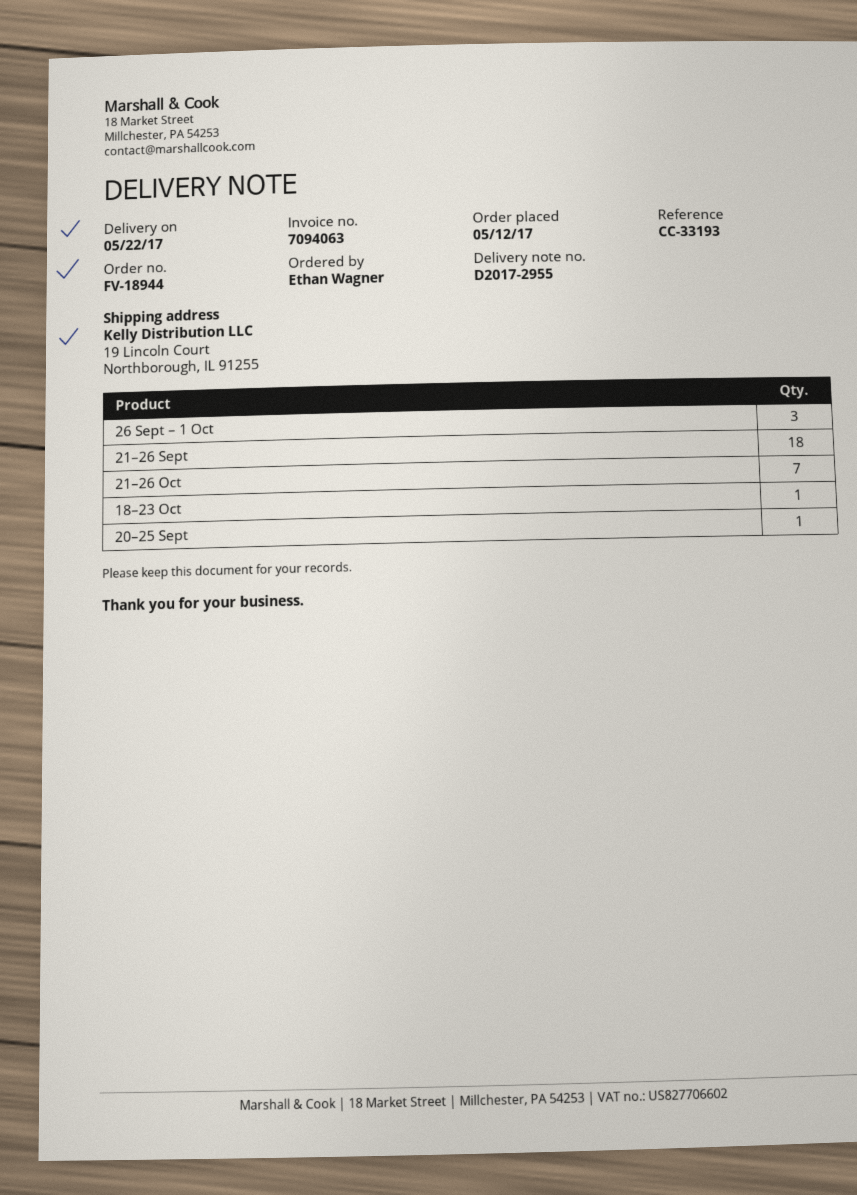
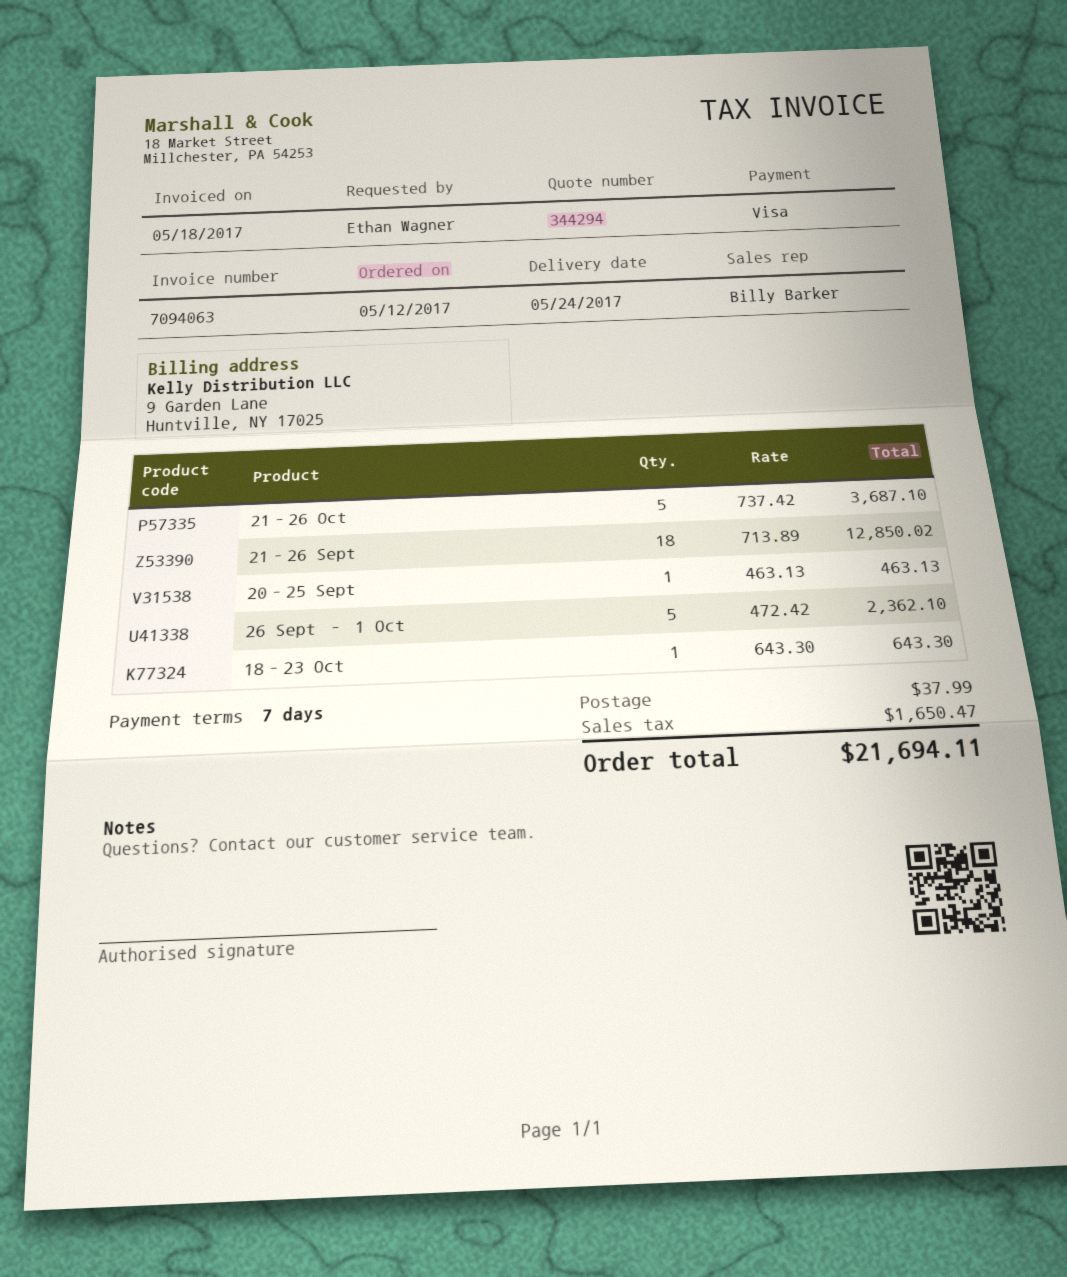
delivery date: 2017-05-22 -> 2017-05-24
26 Sept – 1 Oct: 3 -> 5
21–26 Oct: 7 -> 5

